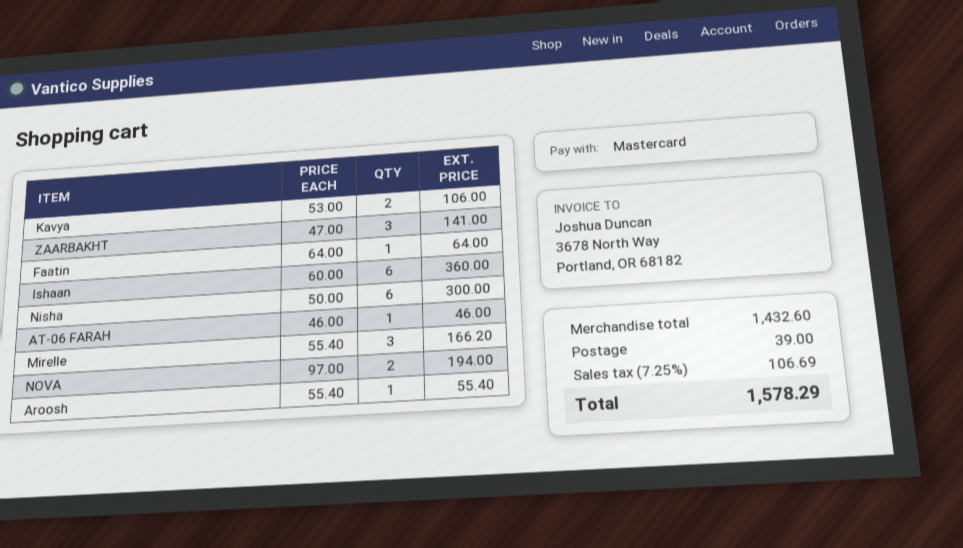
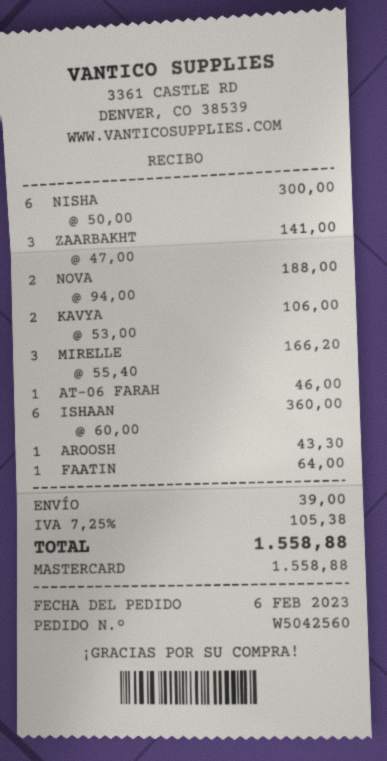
NOVA: 2 x 97.00 = 194.00 -> 2 x 94.00 = 188.00
Aroosh: 1 x 55.40 = 55.40 -> 1 x 43.30 = 43.30
tax: 7.25% = 106.69 -> 7.25% = 105.38
total: 1578.29 -> 1558.88

